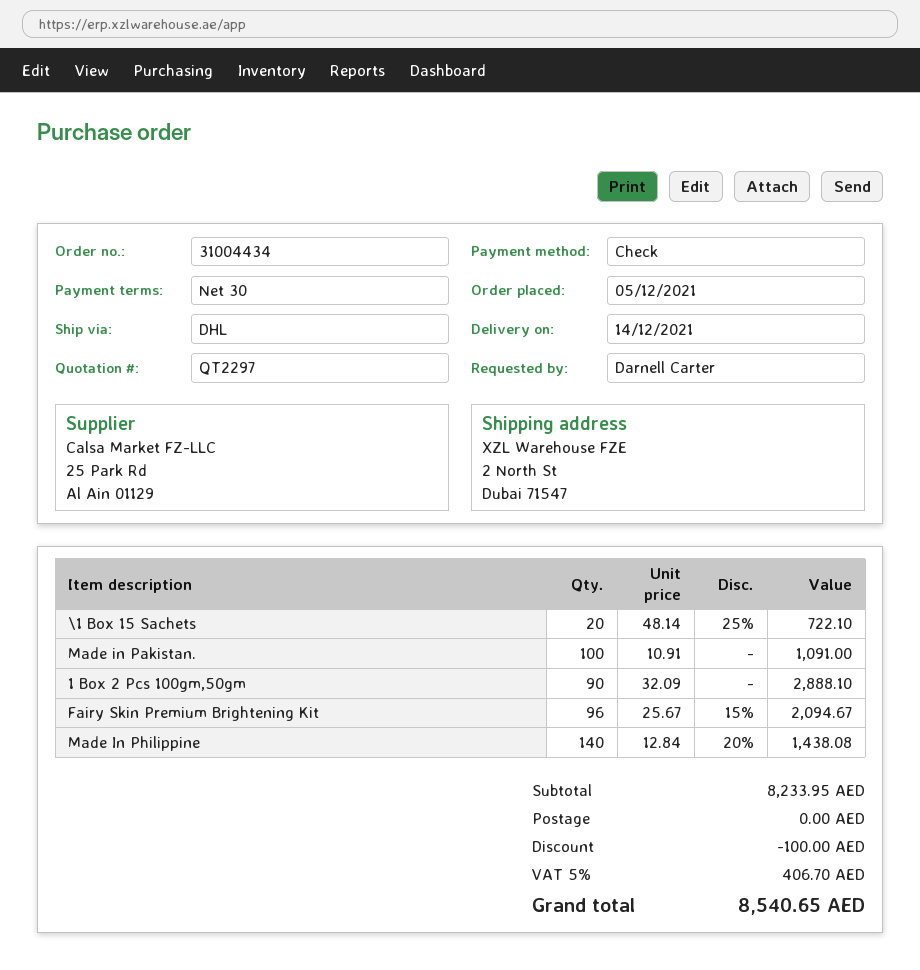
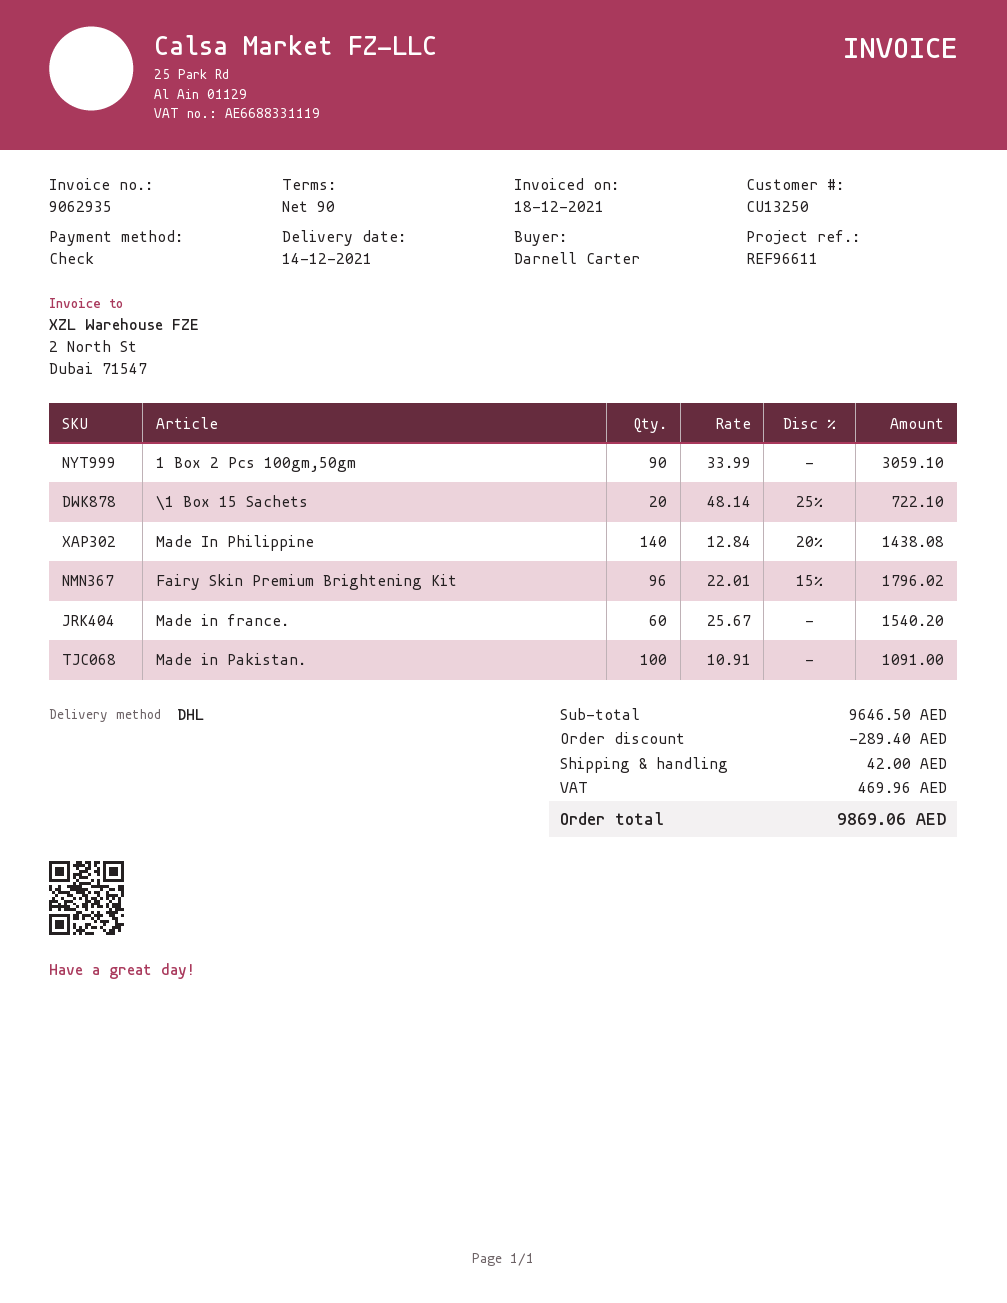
payment terms: 30 days -> 90 days
1 Box 2 Pcs 100gm,50gm: 90 x 32.09 = 2888.10 -> 90 x 33.99 = 3059.10
Fairy Skin Premium Brightening Kit: 96 x 25.67 - 15% = 2094.67 -> 96 x 22.01 - 15% = 1796.02
Made in france.: none -> 60 x 25.67 = 1540.20
subtotal: 8233.95 -> 9646.50
discount: 100.00 -> 289.40
shipping: 0.00 -> 42.00
tax: 406.70 -> 469.96
total: 8540.65 -> 9869.06

